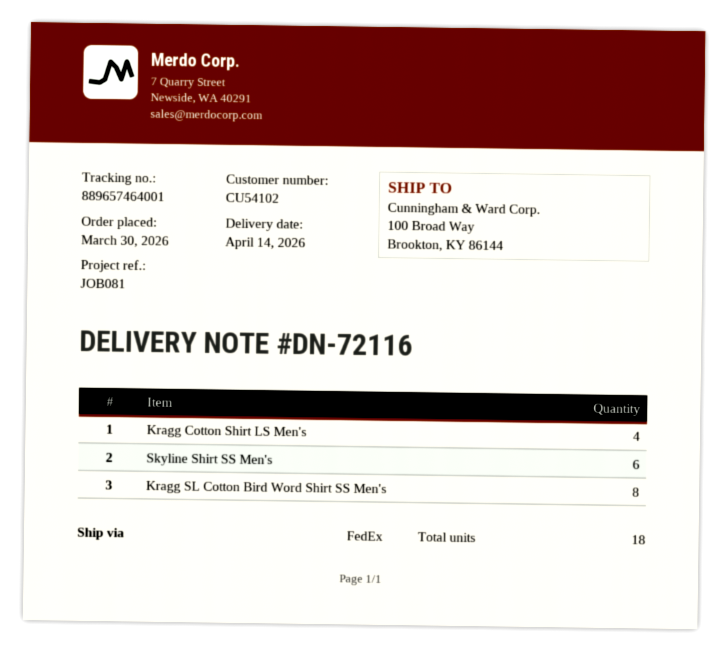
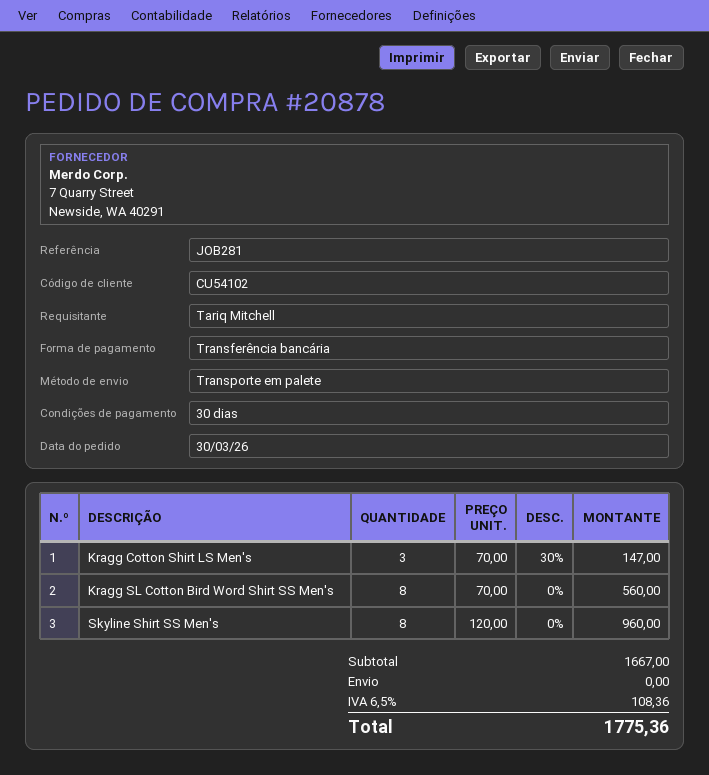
reference: JOB081 -> JOB281
shipping method: FedEx -> pallet freight
Kragg Cotton Shirt LS Men's: 4 -> 3
Skyline Shirt SS Men's: 6 -> 8

